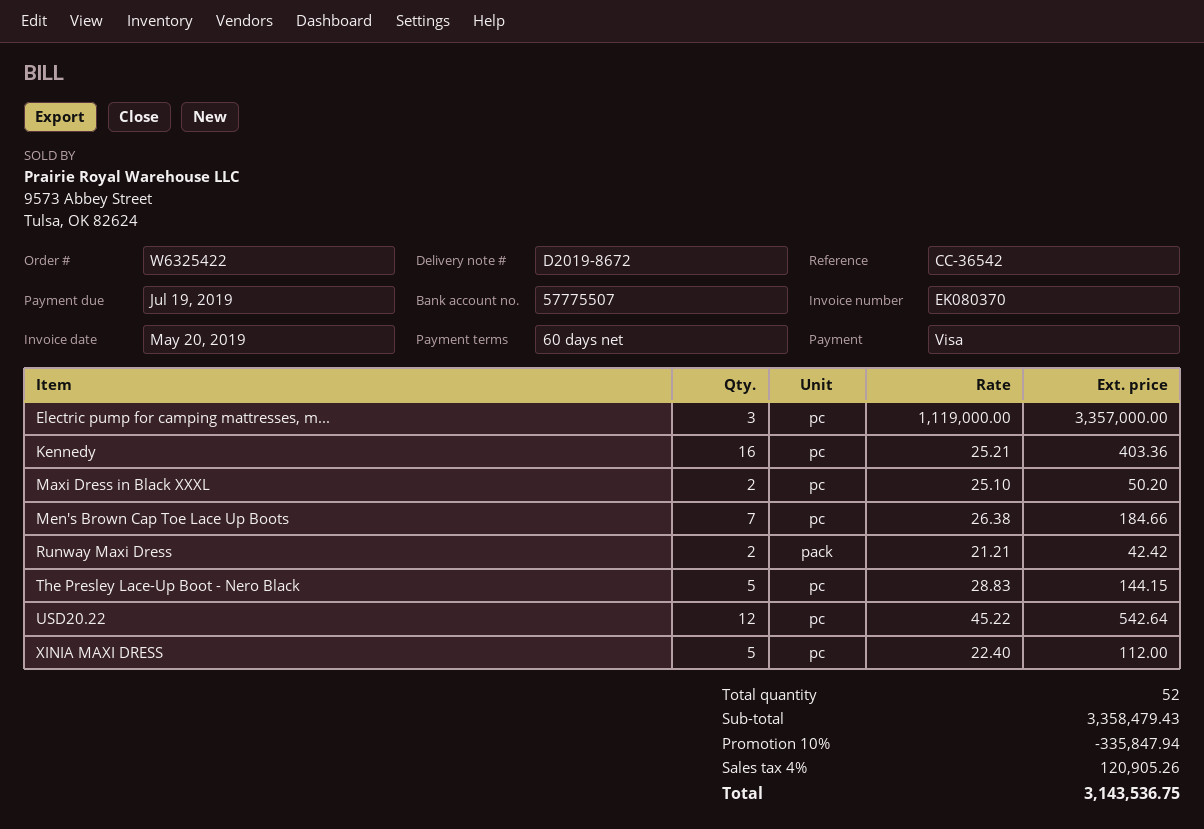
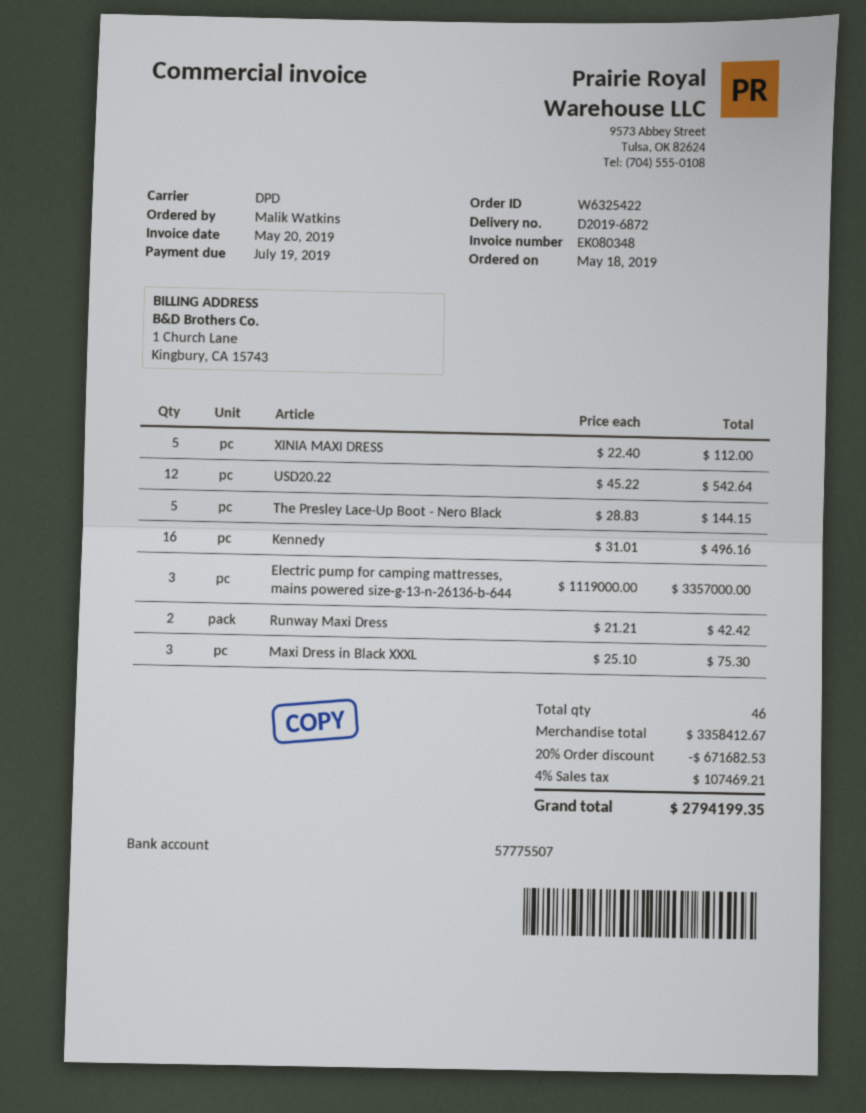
delivery note number: D2019-8672 -> D2019-6872
invoice number: EK080370 -> EK080348
Kennedy: 16 x 25.21 = 403.36 -> 16 x 31.01 = 496.16
Maxi Dress in Black XXXL: 2 x 25.10 = 50.20 -> 3 x 25.10 = 75.30
Men's Brown Cap Toe Lace Up Boots: 7 x 26.38 = 184.66 -> none
total quantity: 52 -> 46
subtotal: 3358479.43 -> 3358412.67
discount: 10% = 335847.94 -> 20% = 671682.53
tax: 4% = 120905.26 -> 4% = 107469.21
total: 3143536.75 -> 2794199.35

